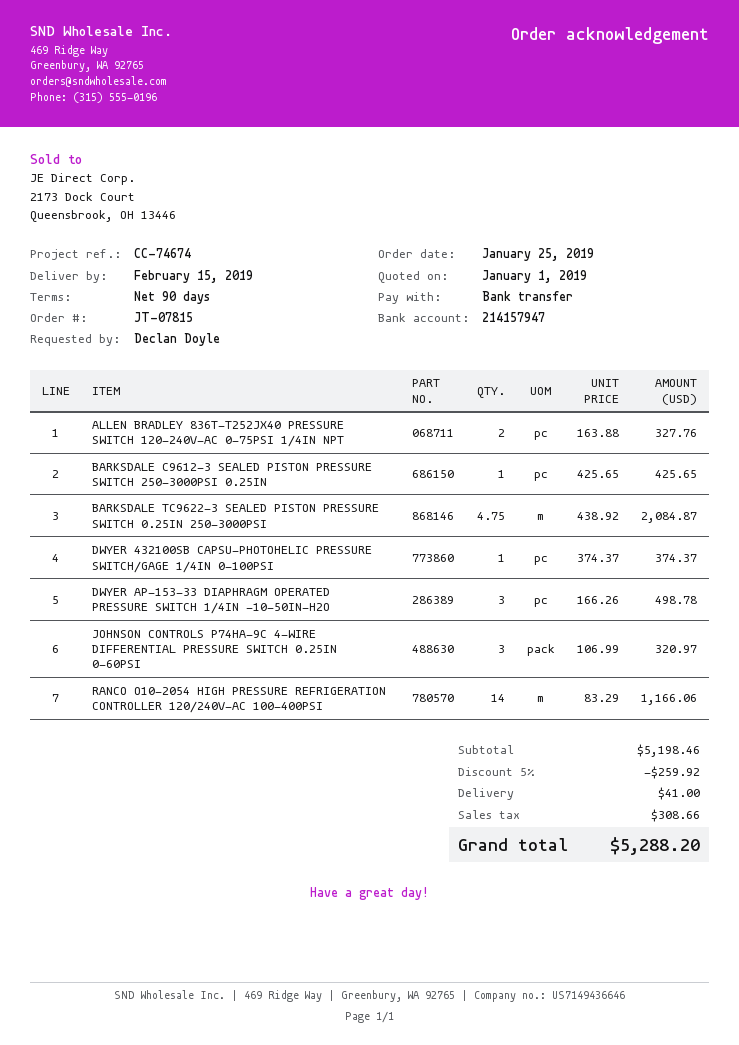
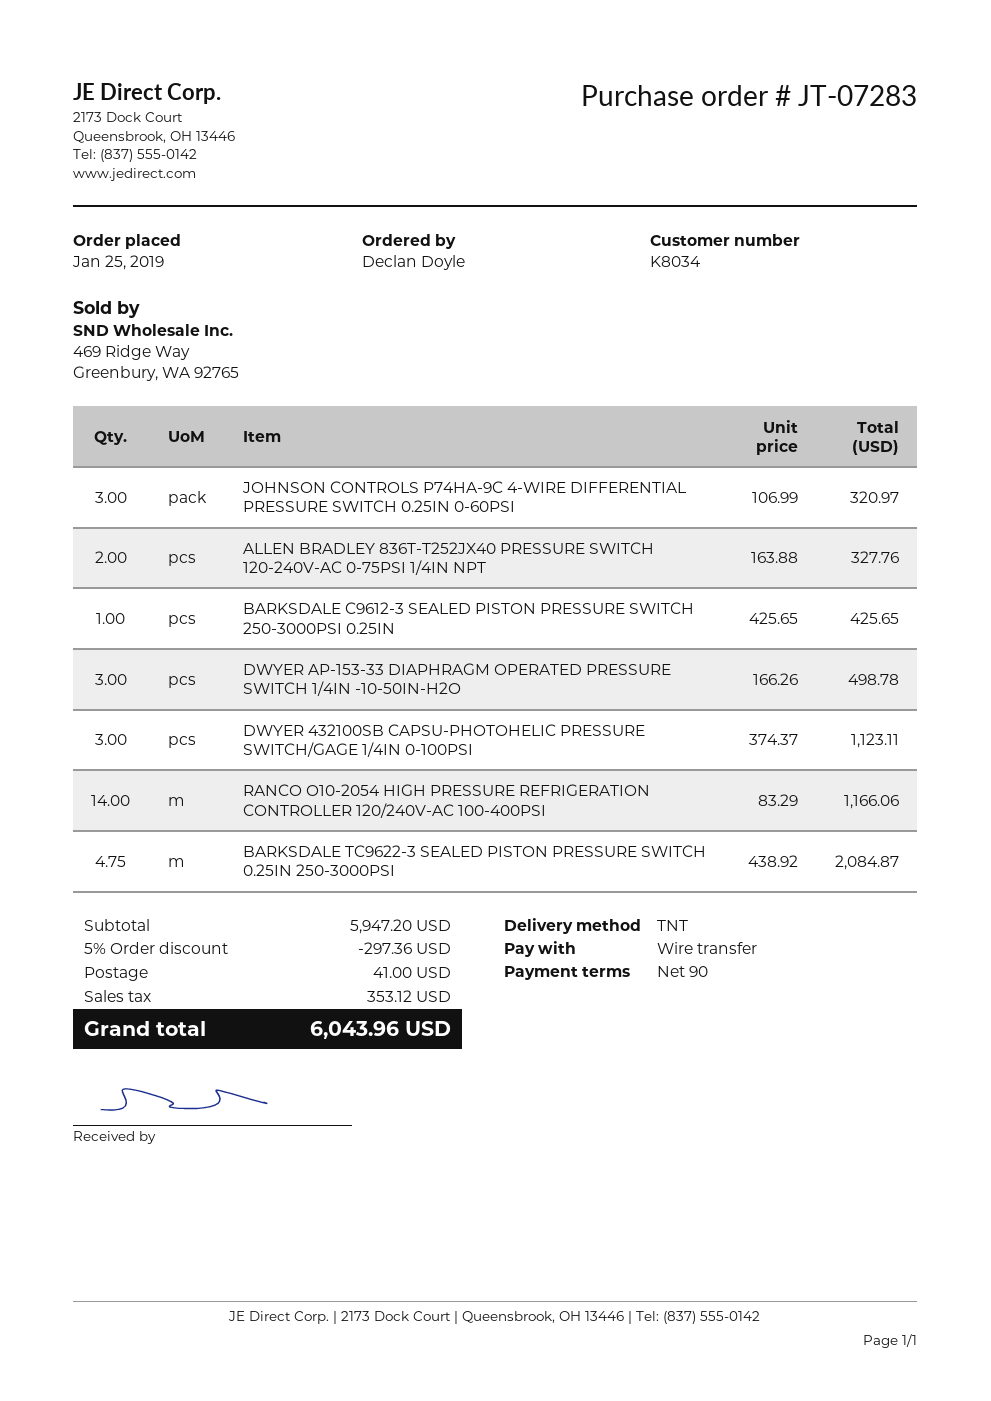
order number: JT-07815 -> JT-07283
DWYER 432100SB CAPSU-PHOTOHELIC PRESSURE SWITCH/GAGE 1/4IN 0-100PSI: 1 x 374.37 = 374.37 -> 3 x 374.37 = 1123.11
subtotal: 5198.46 -> 5947.20
discount: 5% = 259.92 -> 5% = 297.36
tax: 308.66 -> 353.12
total: 5288.20 -> 6043.96

